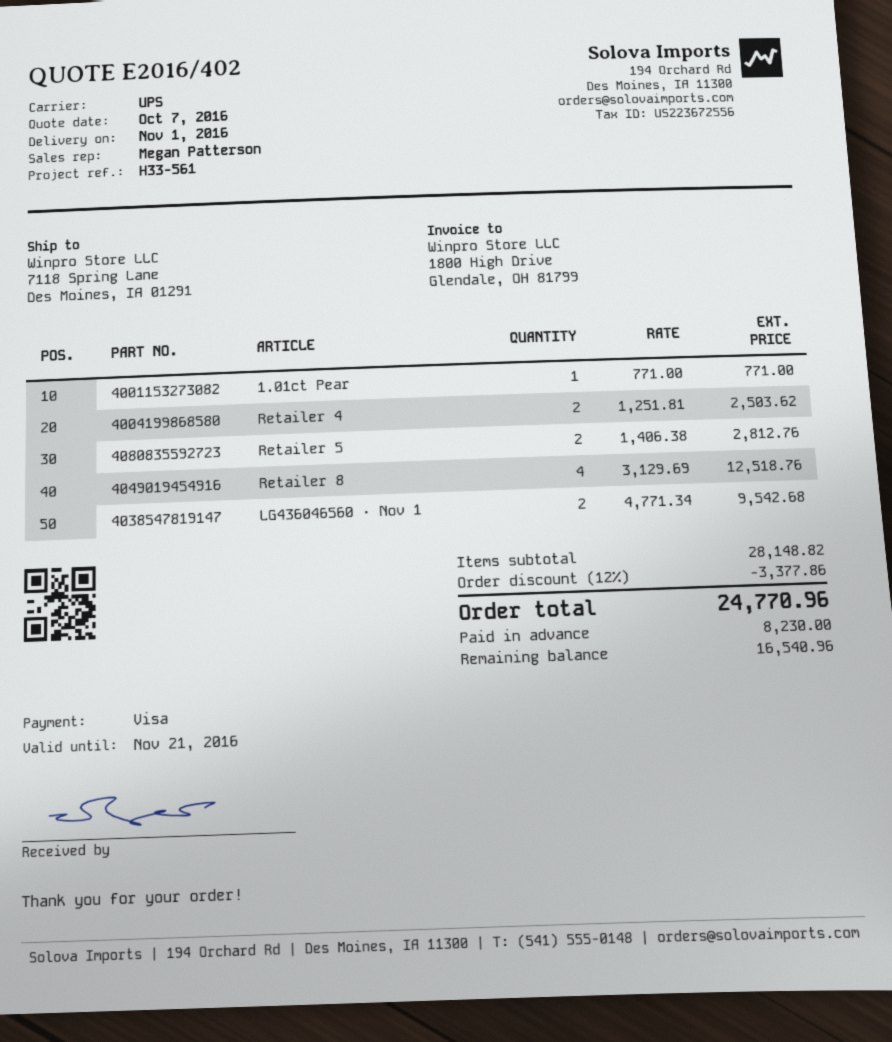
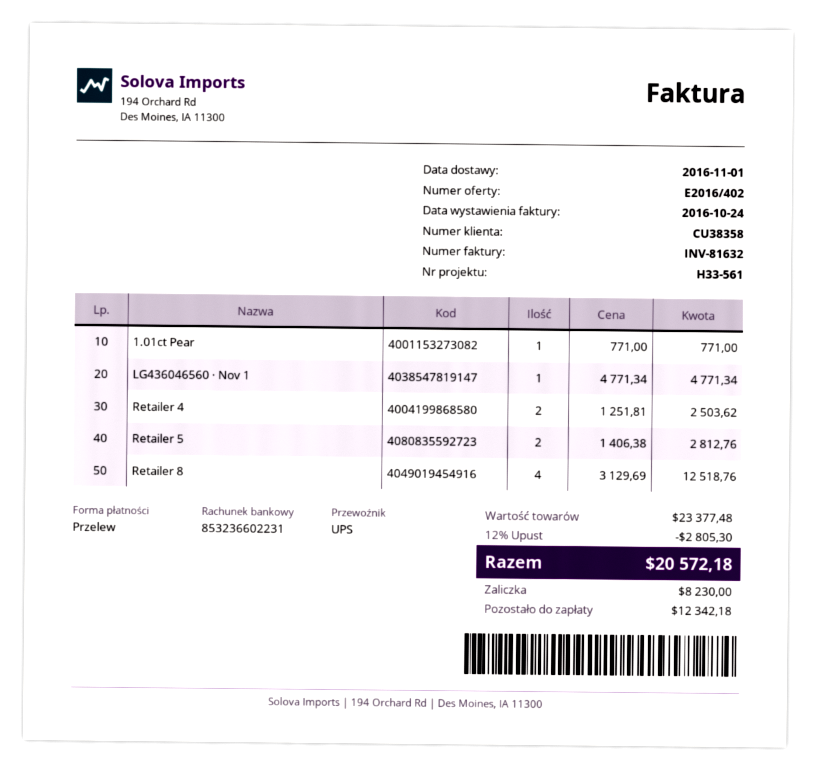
payment method: Visa -> bank transfer
LG436046560 · Nov 1: 2 x 4771.34 = 9542.68 -> 1 x 4771.34 = 4771.34
subtotal: 28148.82 -> 23377.48
discount: 12% = 3377.86 -> 12% = 2805.30
total: 24770.96 -> 20572.18
balance: 16540.96 -> 12342.18

